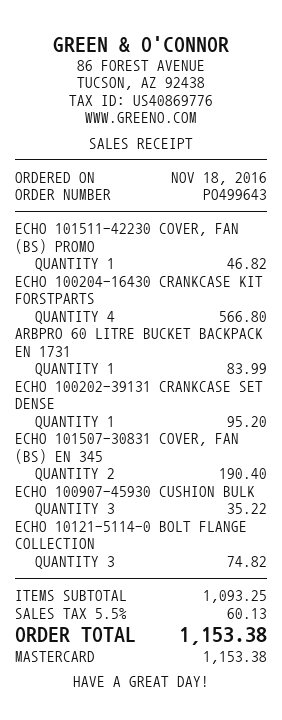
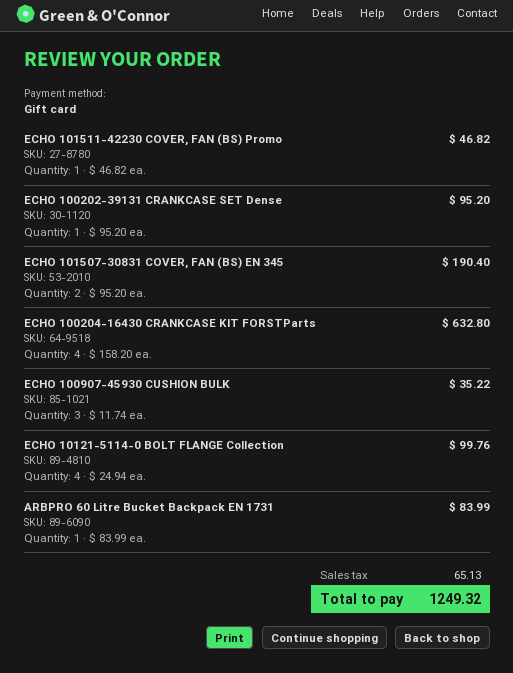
payment method: Mastercard -> gift card
ECHO 100204-16430 CRANKCASE KIT FORSTPARTS: 4 for 566.80 -> 4 for 632.80
ECHO 10121-5114-0 BOLT FLANGE COLLECTION: 3 for 74.82 -> 4 for 99.76
tax: 60.13 -> 65.13
total: 1153.38 -> 1249.32

